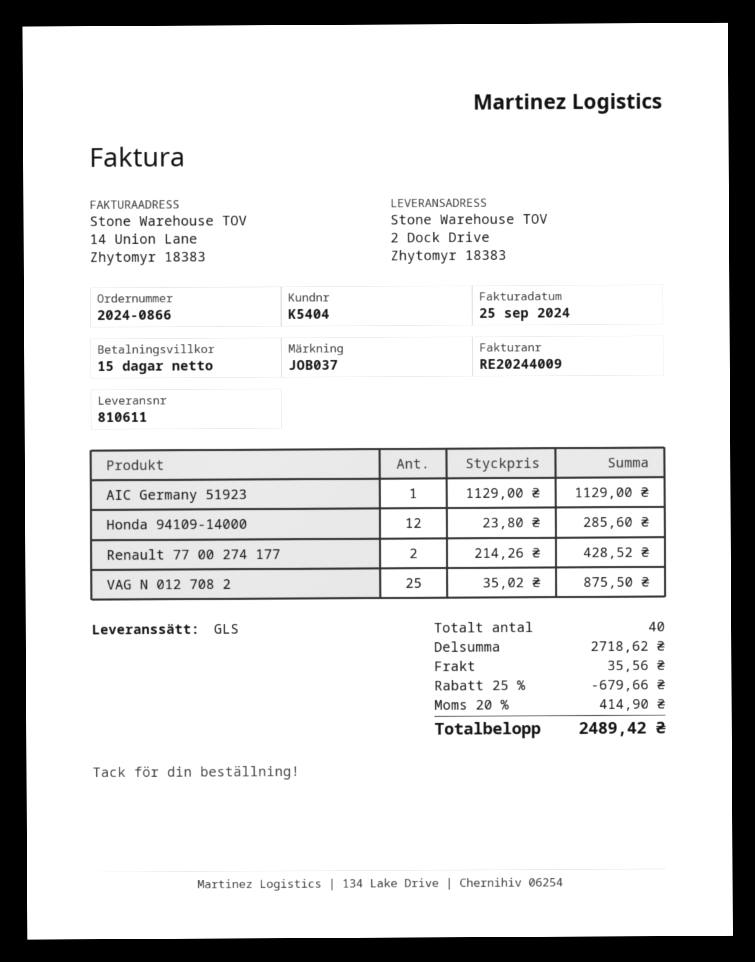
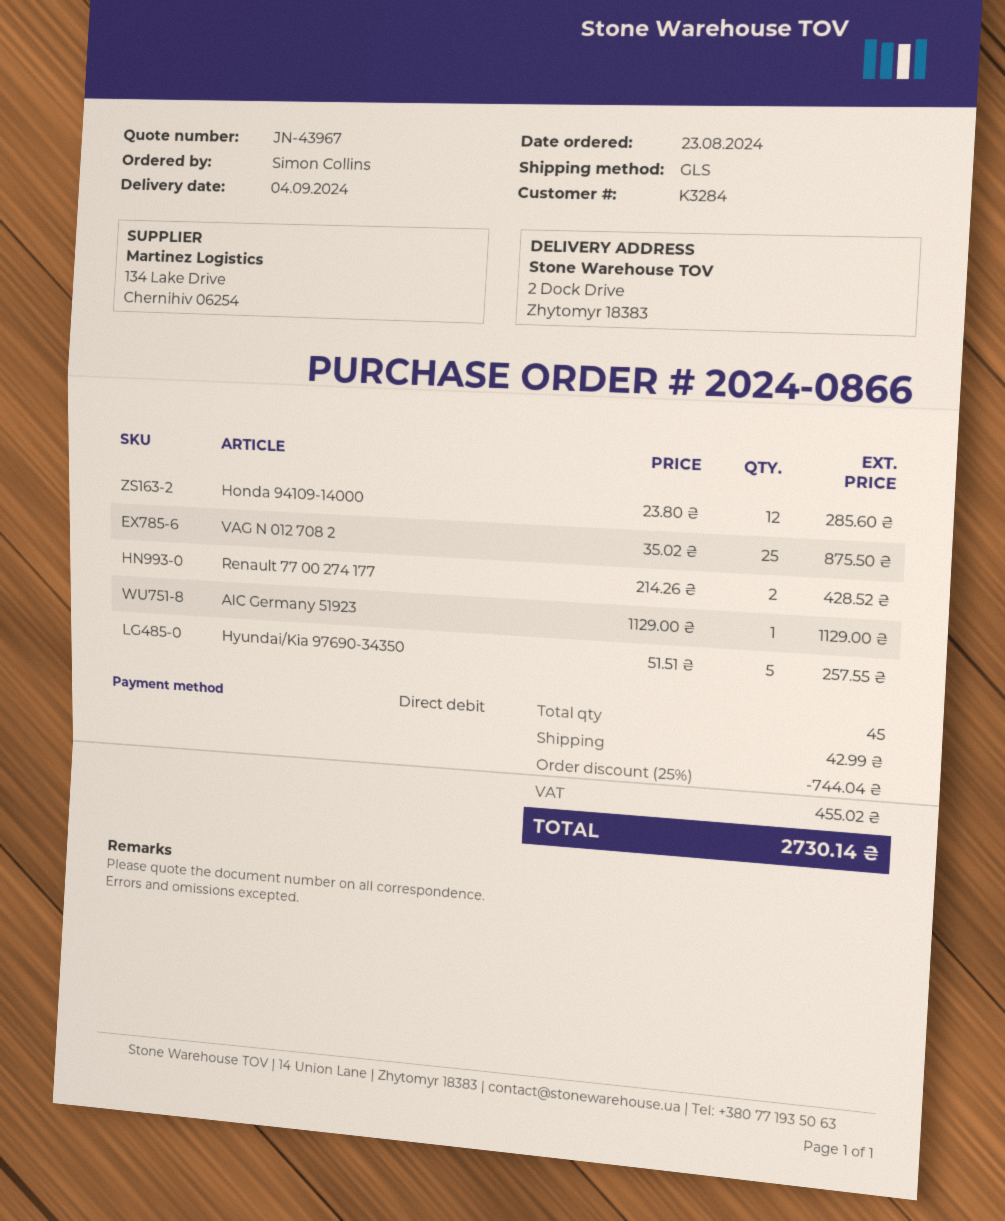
customer number: K5404 -> K3284
Hyundai/Kia 97690-34350: none -> 5 x 51.51 = 257.55
total quantity: 40 -> 45
discount: 25% = 679.66 -> 25% = 744.04
shipping: 35.56 -> 42.99
tax: 414.90 -> 455.02
total: 2489.42 -> 2730.14

